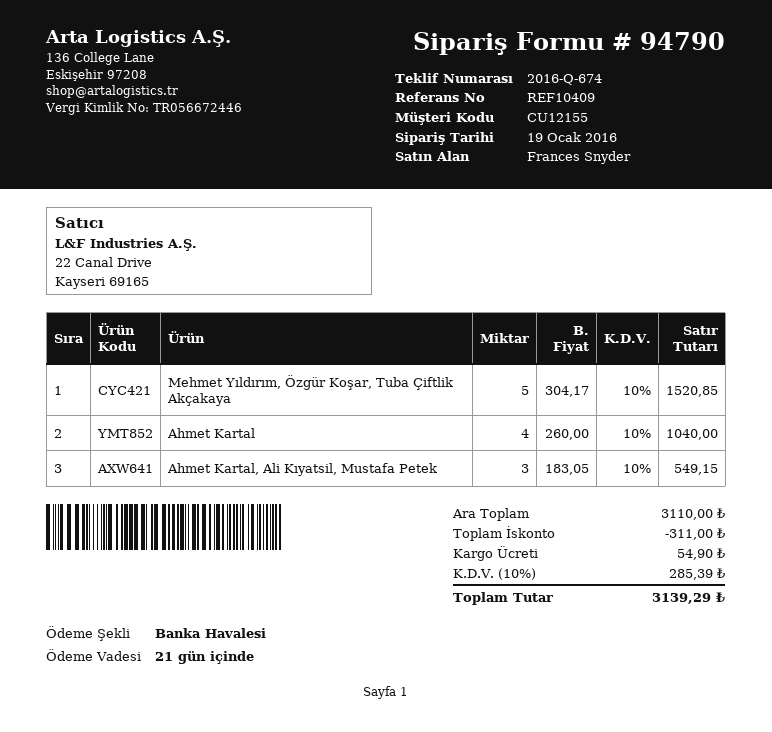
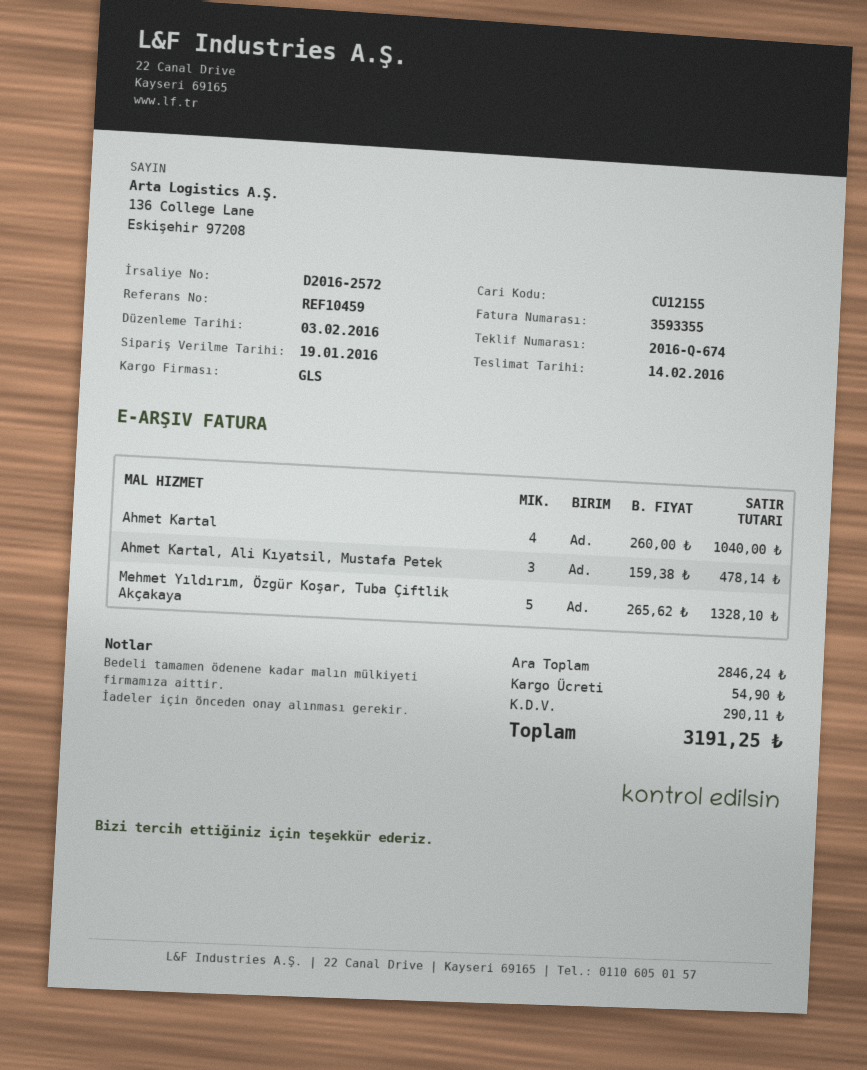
reference: REF10409 -> REF10459
Mehmet Yıldırım, Özgür Koşar, Tuba Çiftlik Akçakaya: 5 x 304.17 = 1520.85 -> 5 x 265.62 = 1328.10
Ahmet Kartal, Ali Kıyatsil, Mustafa Petek: 3 x 183.05 = 549.15 -> 3 x 159.38 = 478.14
subtotal: 3110.00 -> 2846.24
discount: 311.00 -> none
tax: 285.39 -> 290.11
total: 3139.29 -> 3191.25

